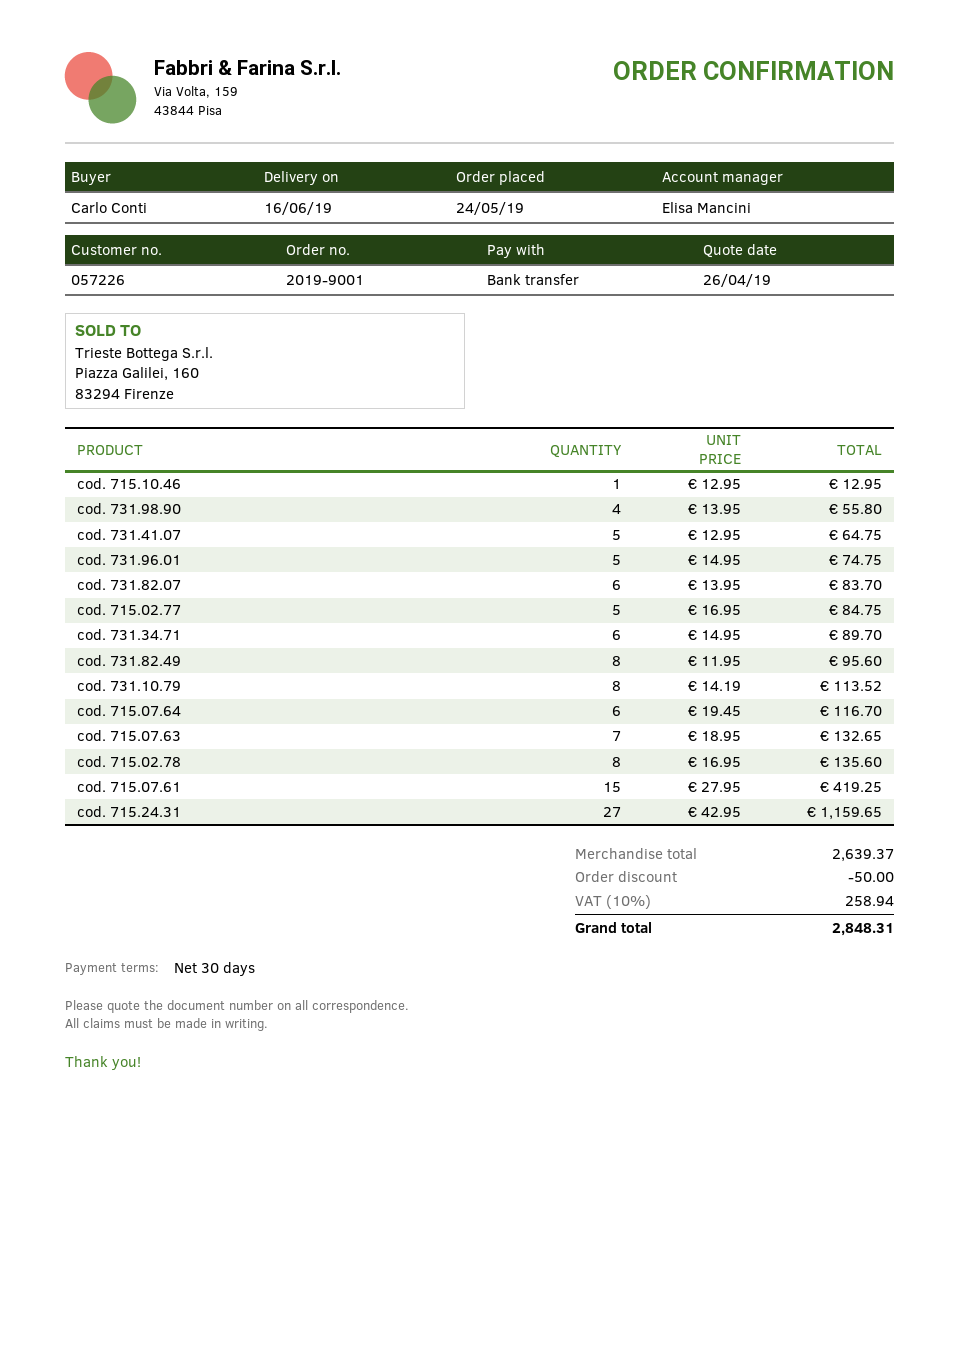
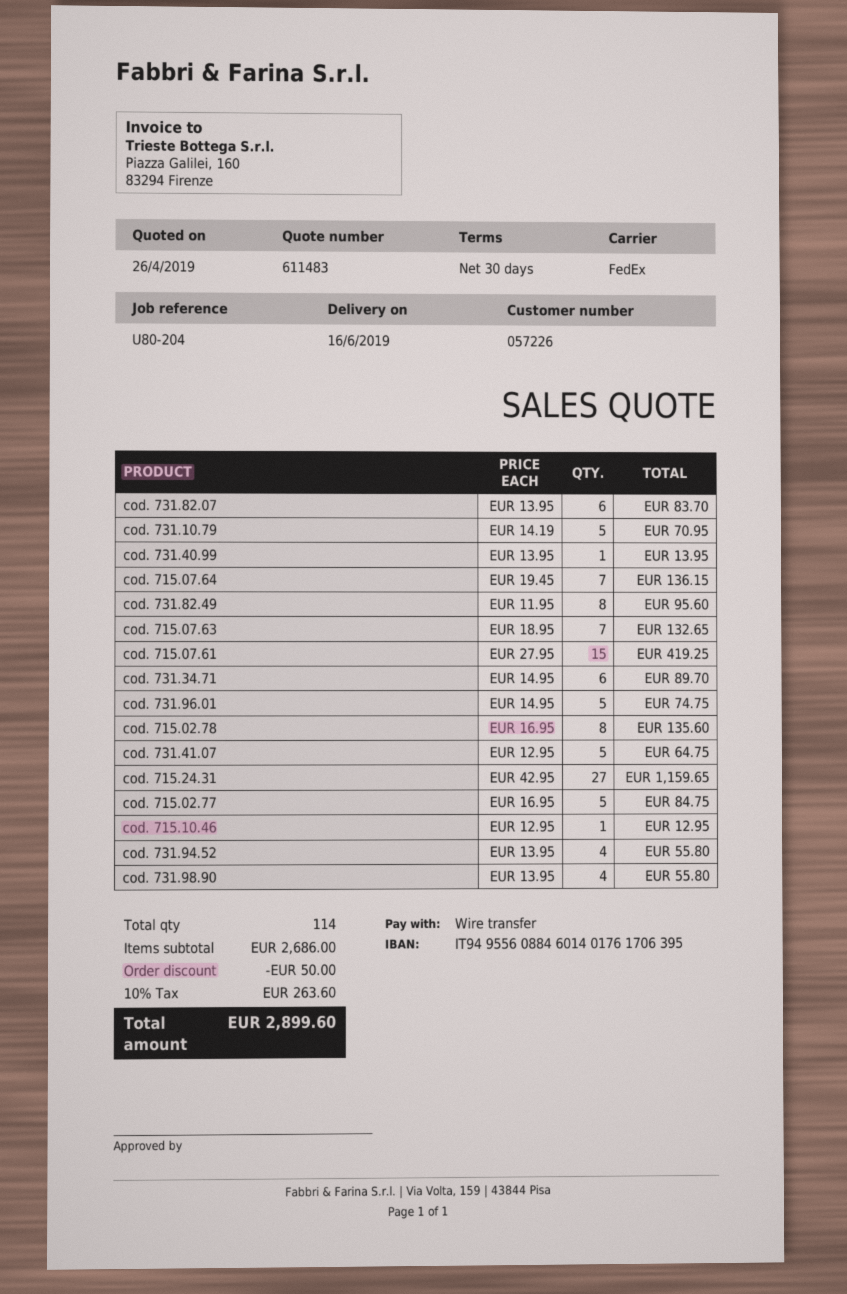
cod. 731.10.79: 8 x 14.19 = 113.52 -> 5 x 14.19 = 70.95
cod. 715.07.64: 6 x 19.45 = 116.70 -> 7 x 19.45 = 136.15
cod. 731.40.99: none -> 1 x 13.95 = 13.95
cod. 731.94.52: none -> 4 x 13.95 = 55.80
subtotal: 2639.37 -> 2686.00
tax: 10% = 258.94 -> 10% = 263.60
total: 2848.31 -> 2899.60

